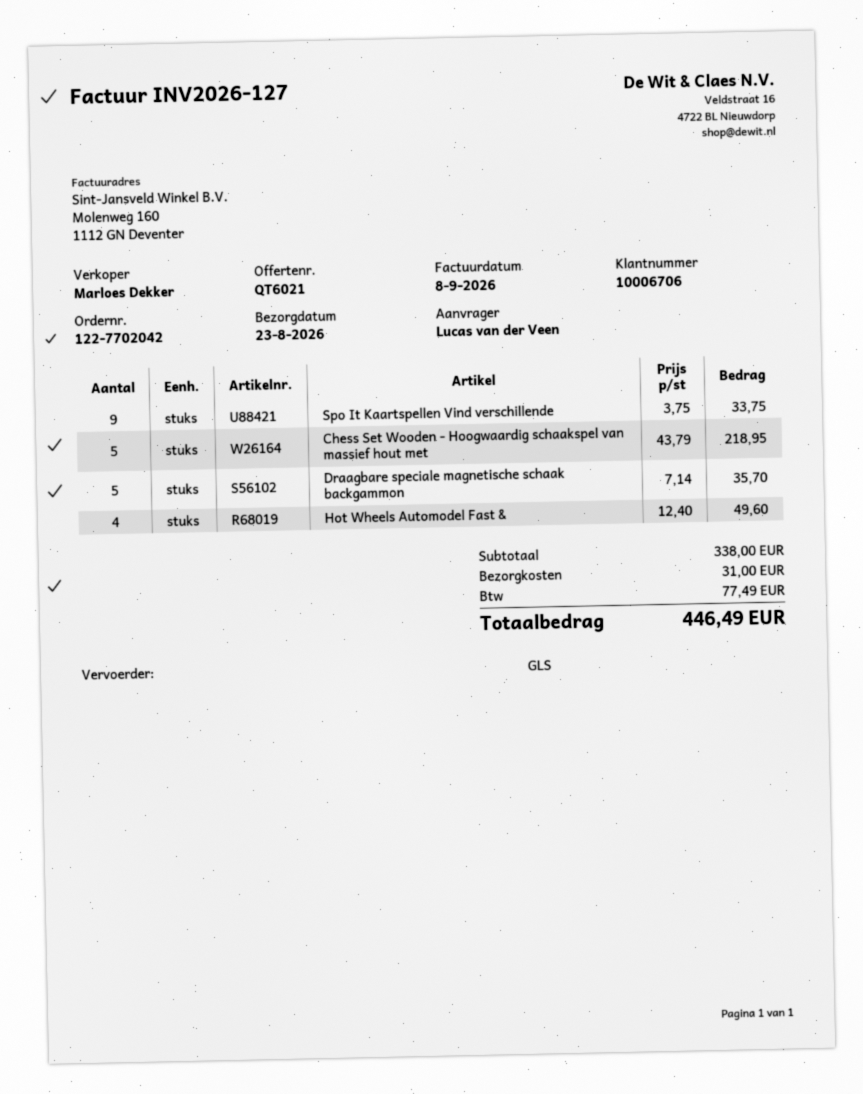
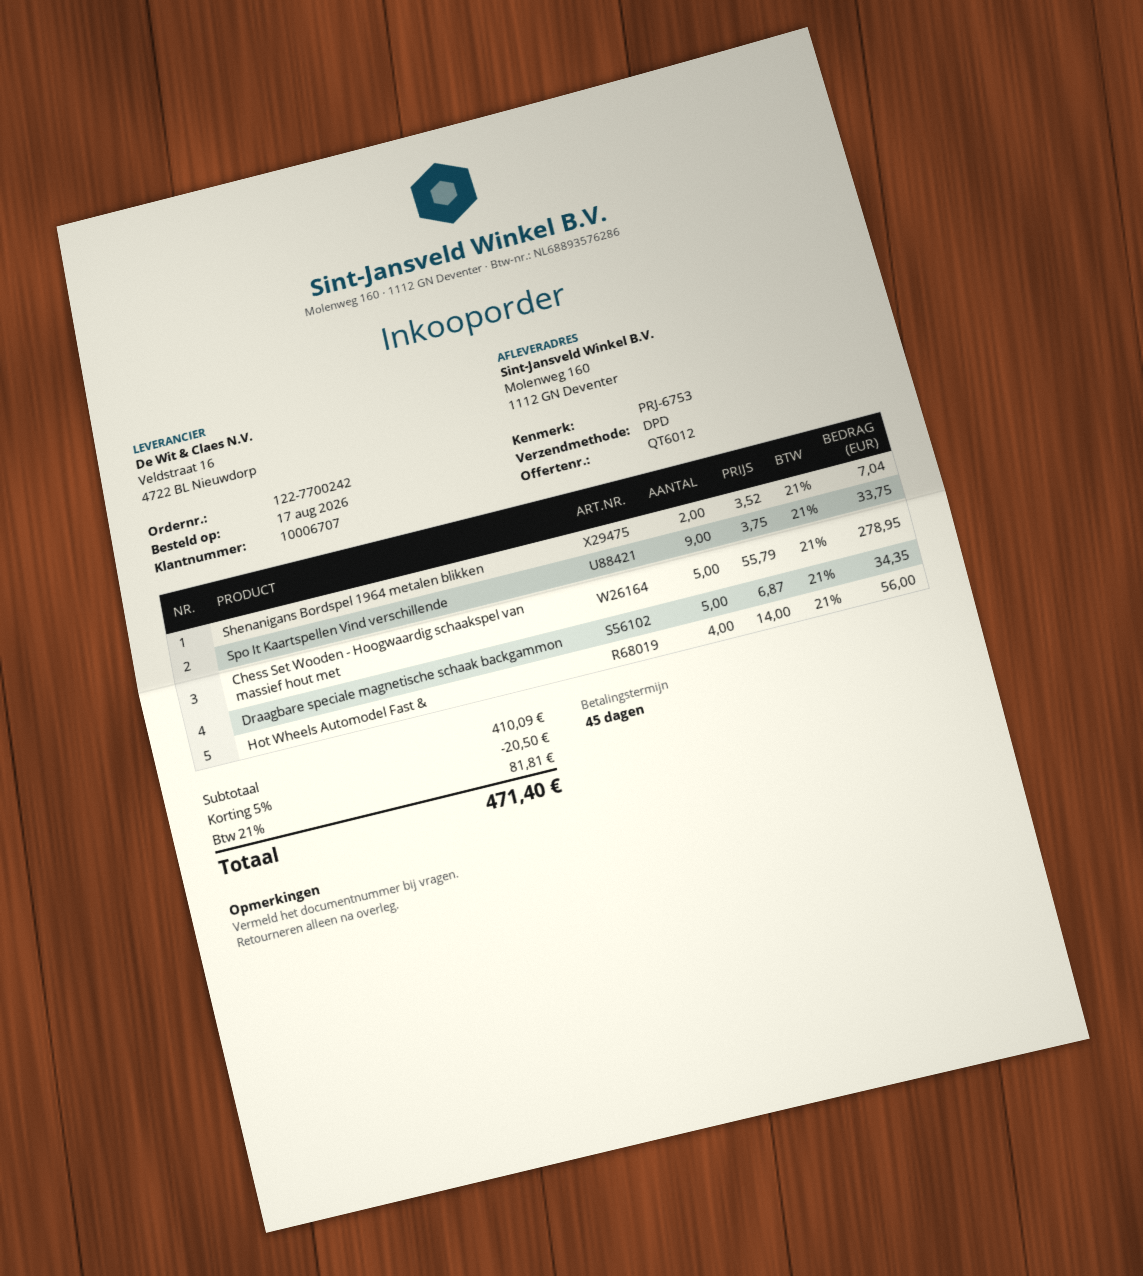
quote number: QT6021 -> QT6012
order number: 122-7702042 -> 122-7700242
customer number: 10006706 -> 10006707
shipping method: GLS -> DPD
Chess Set Wooden - Hoogwaardig schaakspel van massief hout met: 5 x 43.79 = 218.95 -> 5 x 55.79 = 278.95
Draagbare speciale magnetische schaak backgammon: 5 x 7.14 = 35.70 -> 5 x 6.87 = 34.35
Hot Wheels Automodel Fast &: 4 x 12.40 = 49.60 -> 4 x 14.00 = 56.00
Shenanigans Bordspel 1964 metalen blikken: none -> 2 x 3.52 = 7.04
subtotal: 338.00 -> 410.09
discount: none -> 5% = 20.50
shipping: 31.00 -> none
tax: 77.49 -> 81.81
total: 446.49 -> 471.40

